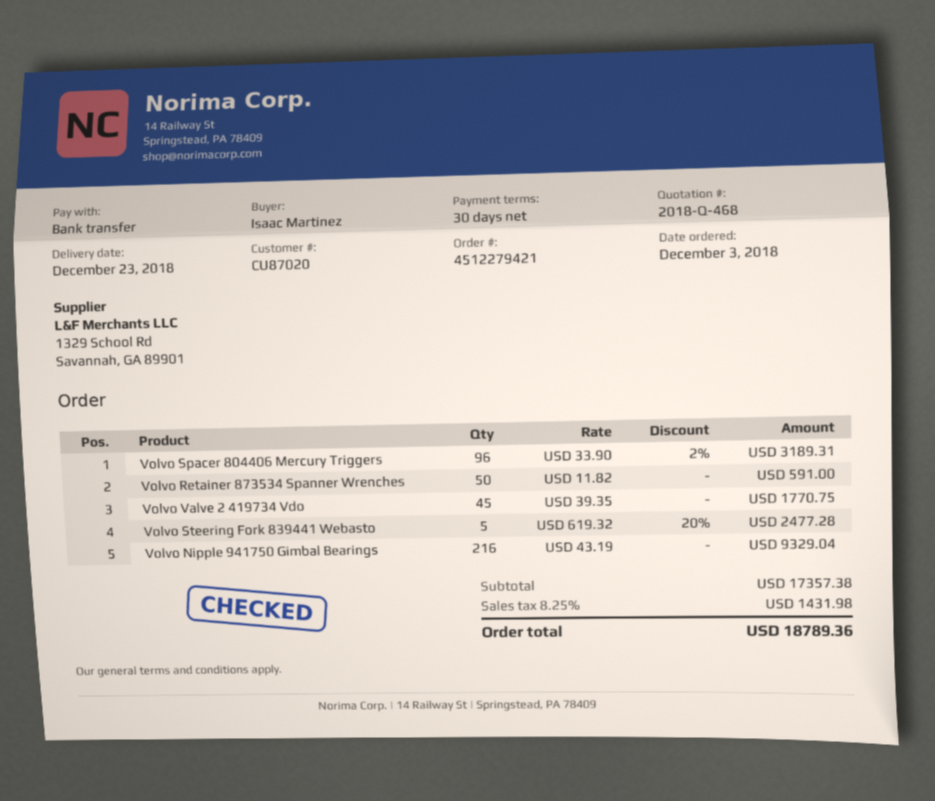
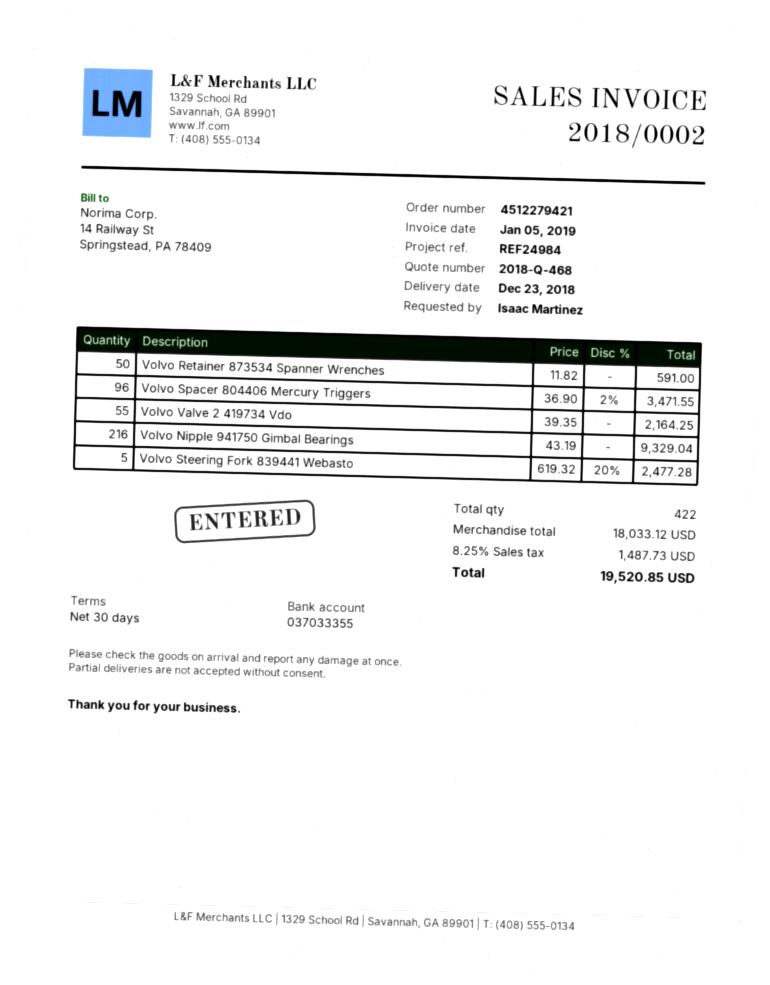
Volvo Spacer 804406 Mercury Triggers: 96 x 33.90 - 2% = 3189.31 -> 96 x 36.90 - 2% = 3471.55
Volvo Valve 2 419734 Vdo: 45 x 39.35 = 1770.75 -> 55 x 39.35 = 2164.25
subtotal: 17357.38 -> 18033.12
tax: 8.25% = 1431.98 -> 8.25% = 1487.73
total: 18789.36 -> 19520.85

